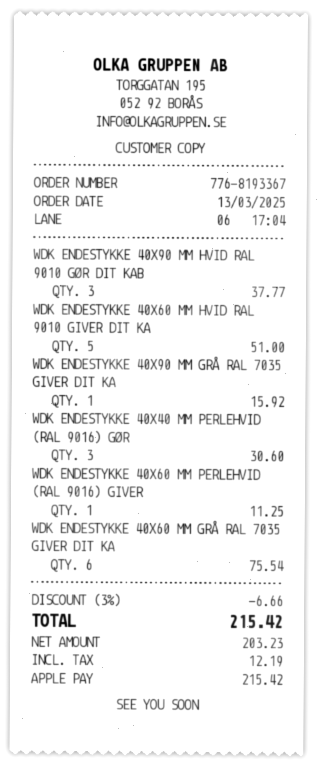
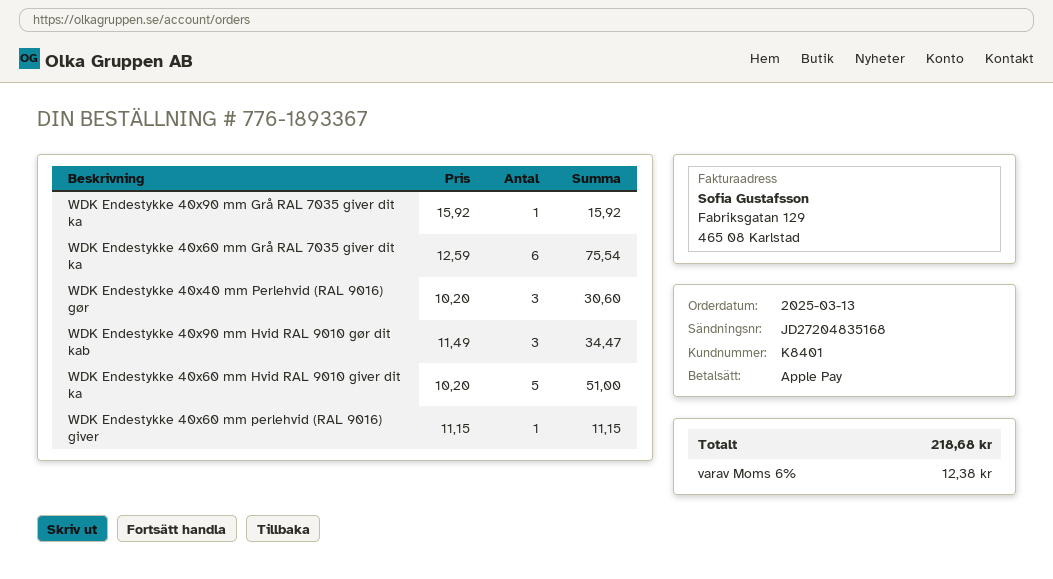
order number: 776-8193367 -> 776-1893367
WDK ENDESTYKKE 40X90 MM HVID RAL 9010 GØR DIT KAB: 3 for 37.77 -> 3 for 34.47
WDK ENDESTYKKE 40X60 MM PERLEHVID (RAL 9016) GIVER: 1 for 11.25 -> 1 for 11.15
discount: 3% = 6.66 -> none
tax: 12.19 -> 12.38
total: 215.42 -> 218.68

